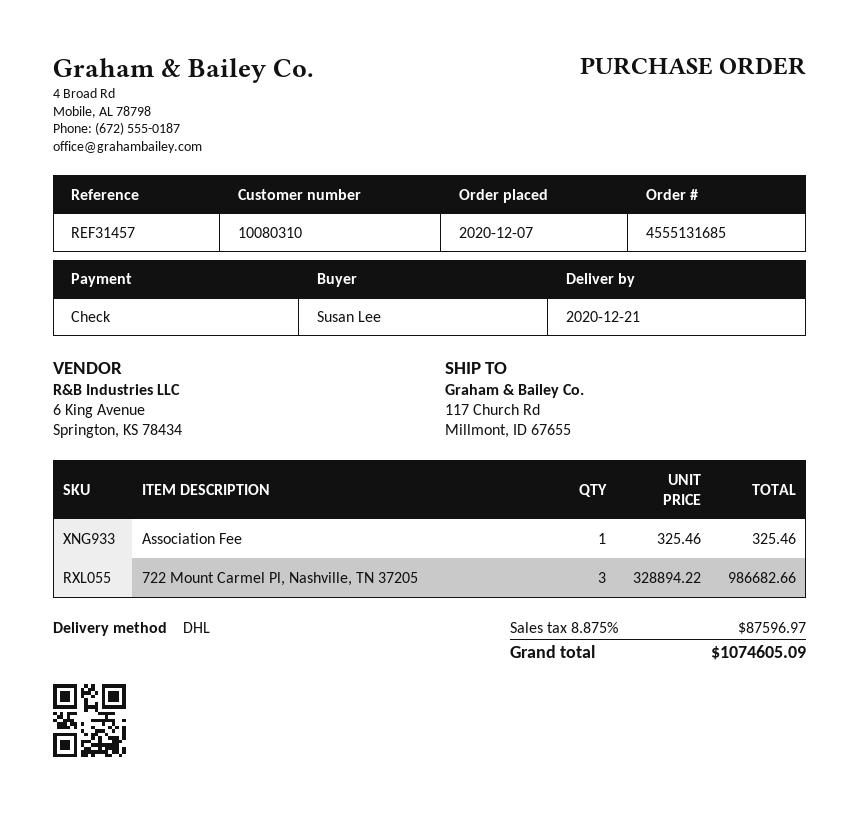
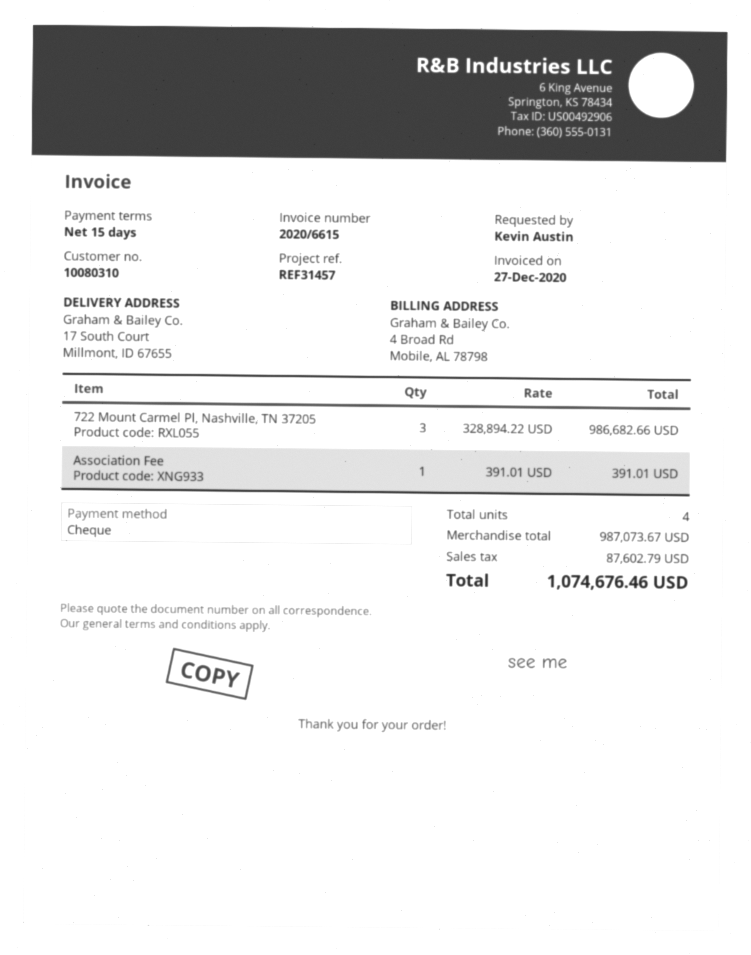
ordered by: Susan Lee -> Kevin Austin
ship to: 117 Church Rd, Millmont, ID 67655 -> 17 South Court, Millmont, ID 67655
Association Fee: 1 x 325.46 = 325.46 -> 1 x 391.01 = 391.01
tax: 87596.97 -> 87602.79
total: 1074605.09 -> 1074676.46

